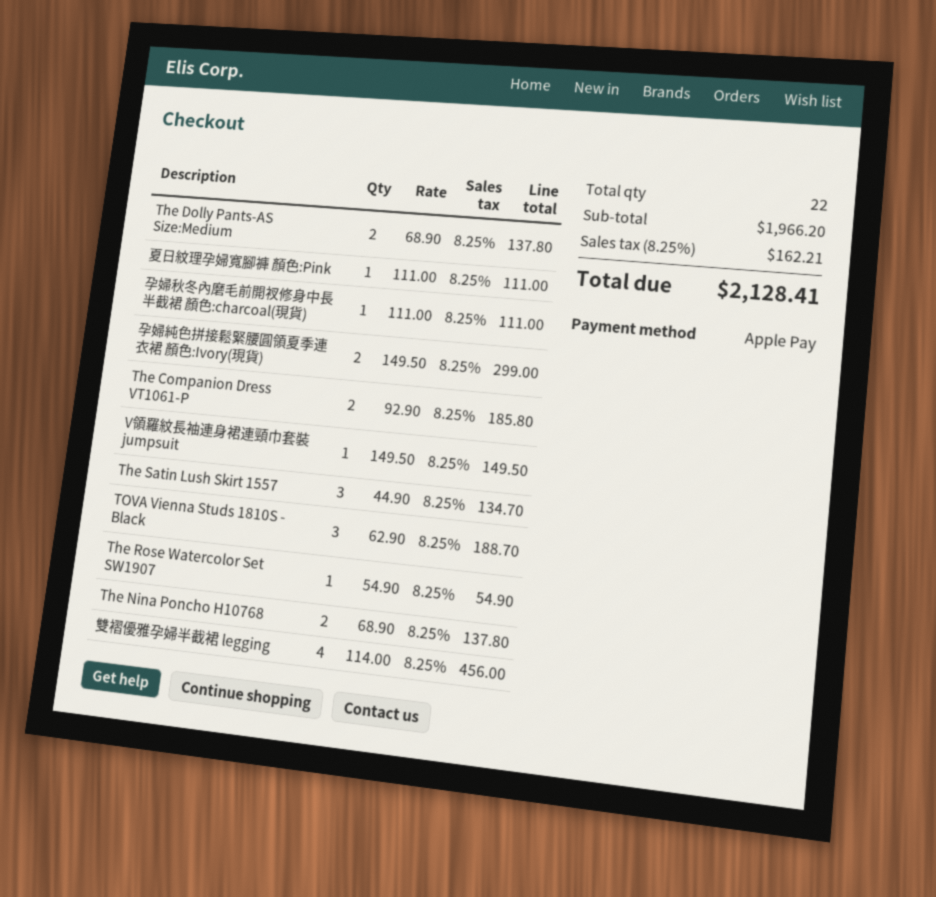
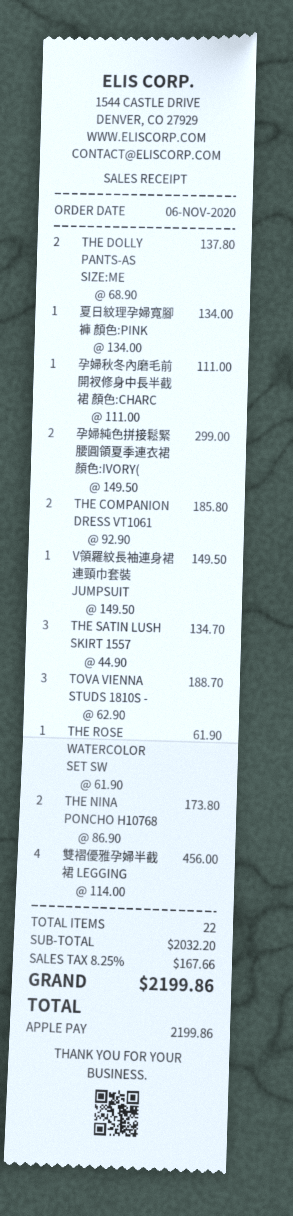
夏日紋理孕婦寬腳褲 顏色:Pink: 1 x 111.00 = 111.00 -> 1 x 134.00 = 134.00
The Rose Watercolor Set SW1907: 1 x 54.90 = 54.90 -> 1 x 61.90 = 61.90
The Nina Poncho H10768: 2 x 68.90 = 137.80 -> 2 x 86.90 = 173.80
subtotal: 1966.20 -> 2032.20
tax: 8.25% = 162.21 -> 8.25% = 167.66
total: 2128.41 -> 2199.86

